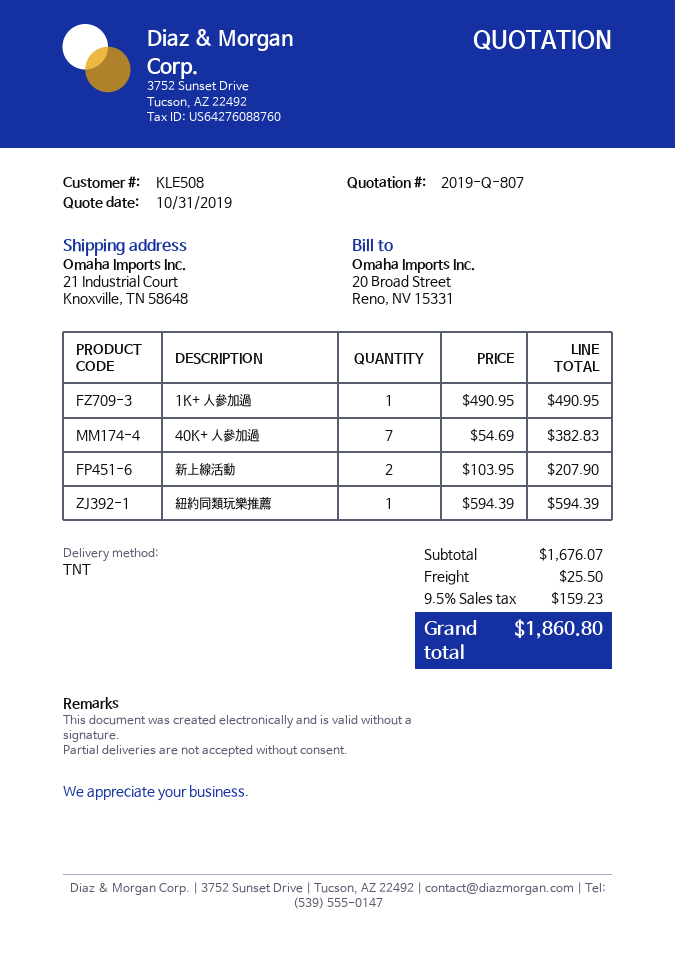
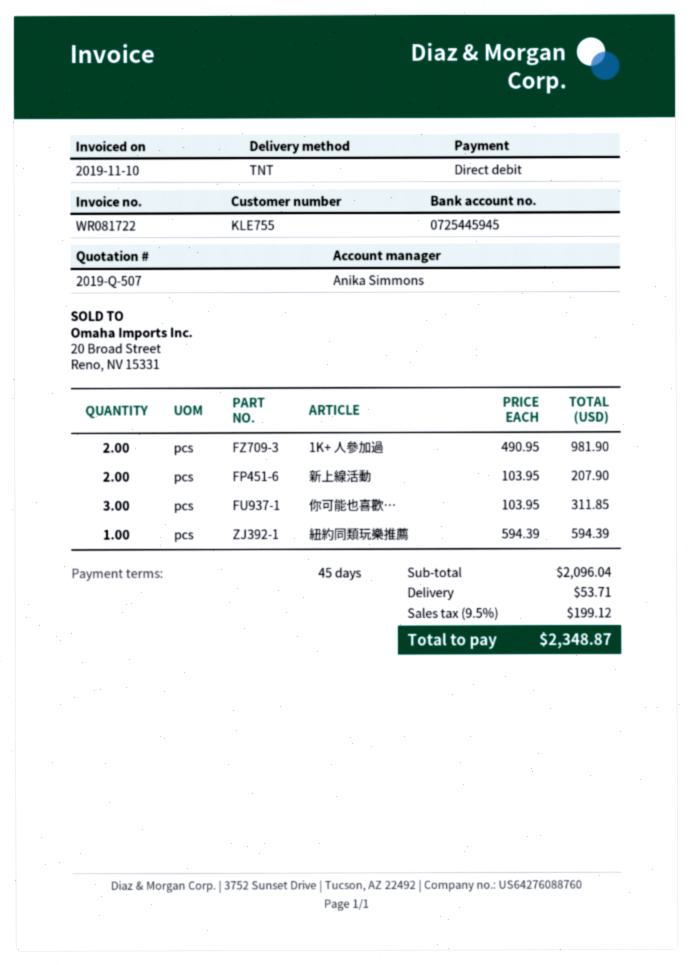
quote number: 2019-Q-807 -> 2019-Q-507
customer number: KLE508 -> KLE755
1K+ 人參加過: 1 x 490.95 = 490.95 -> 2 x 490.95 = 981.90
40K+ 人參加過: 7 x 54.69 = 382.83 -> none
你可能也喜歡⋯: none -> 3 x 103.95 = 311.85
subtotal: 1676.07 -> 2096.04
shipping: 25.50 -> 53.71
tax: 9.5% = 159.23 -> 9.5% = 199.12
total: 1860.80 -> 2348.87

